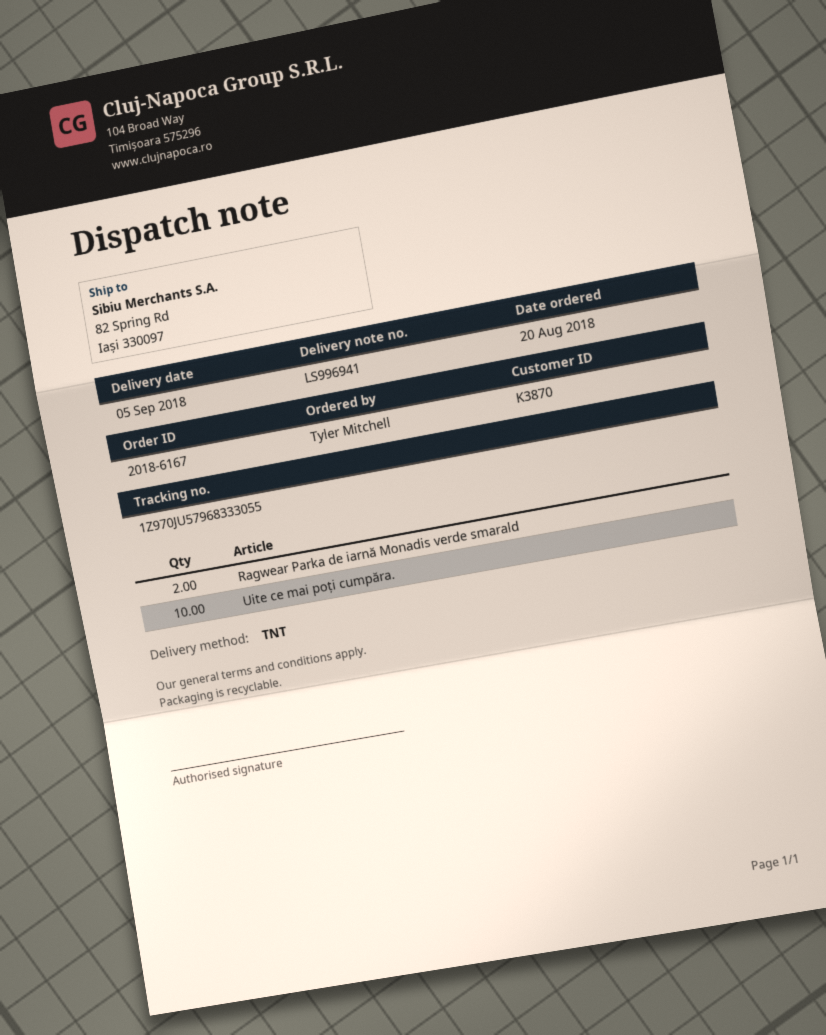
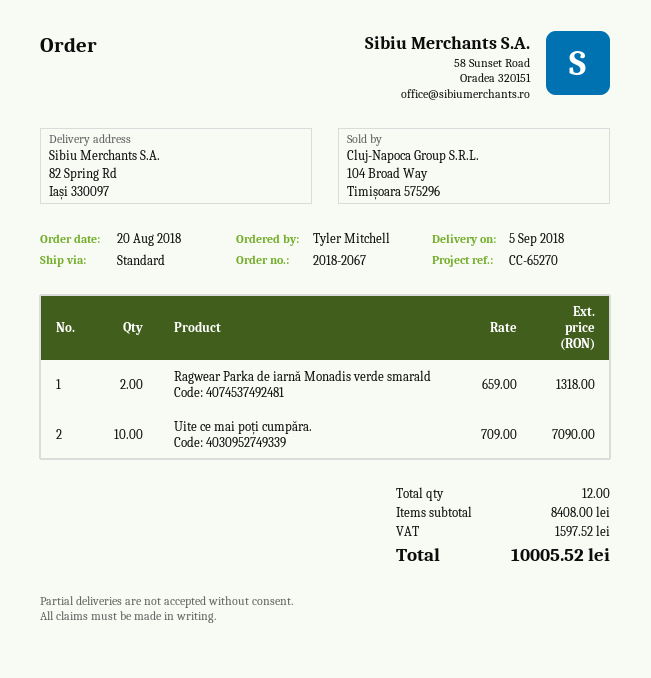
order number: 2018-6167 -> 2018-2067
shipping method: TNT -> standard

